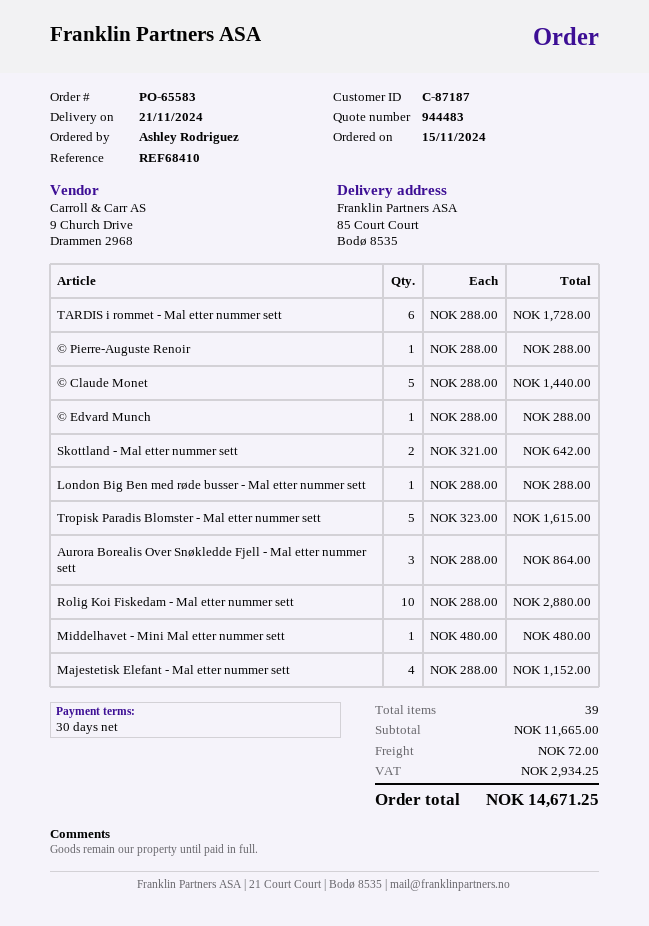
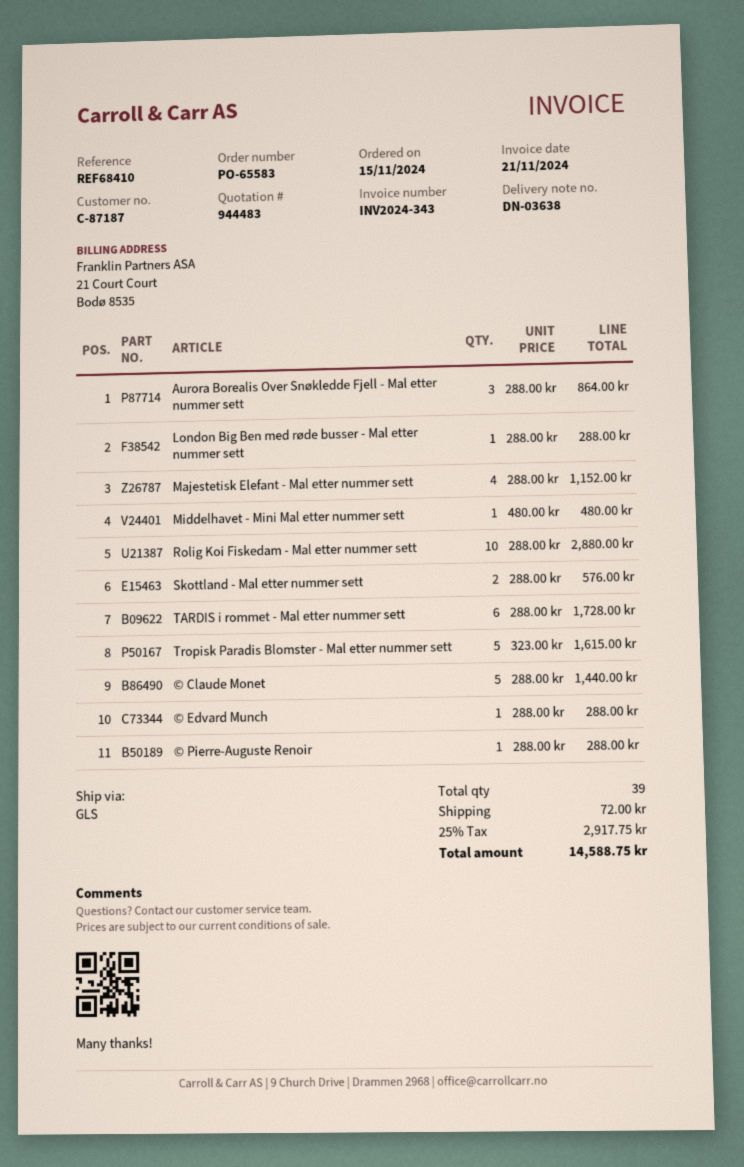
Skottland - Mal etter nummer sett: 2 x 321.00 = 642.00 -> 2 x 288.00 = 576.00
tax: 2934.25 -> 2917.75
total: 14671.25 -> 14588.75

